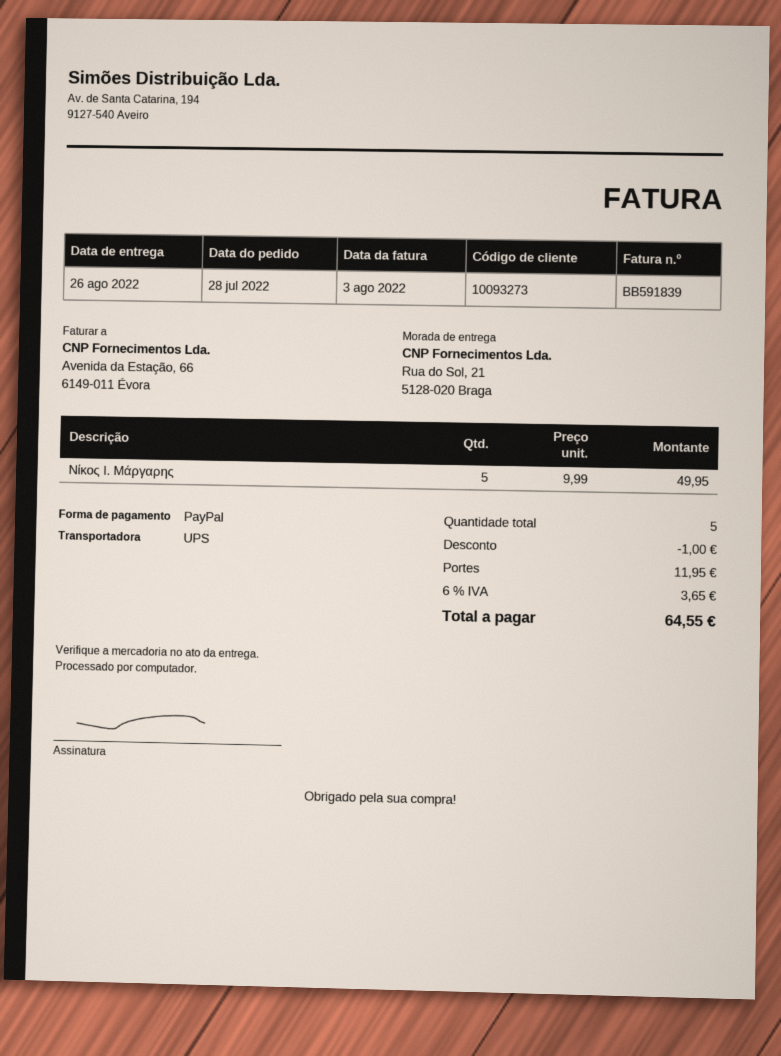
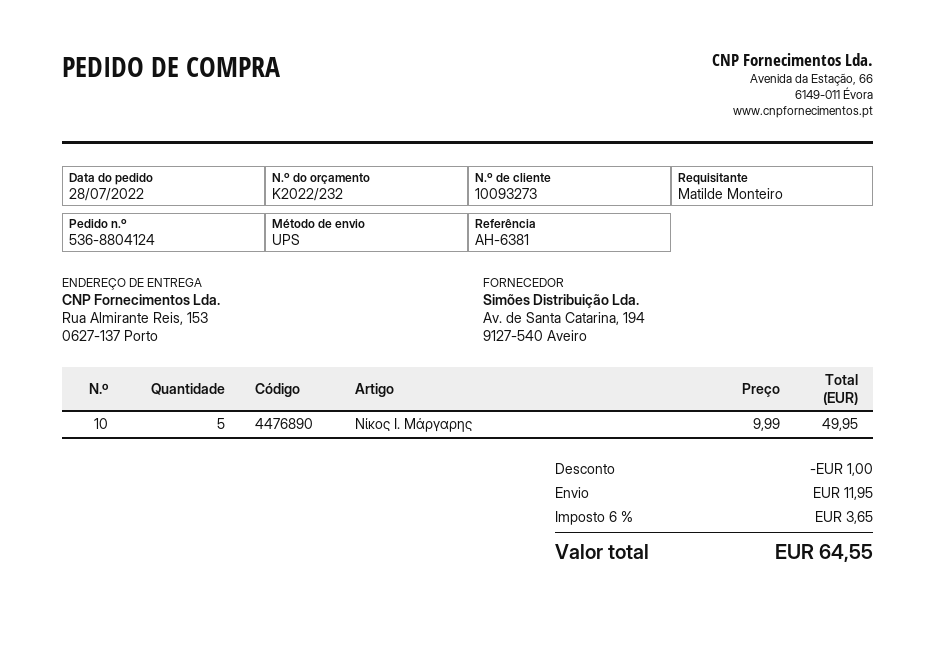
ship to: Rua do Sol, 21, 5128-020 Braga -> Rua Almirante Reis, 153, 0627-137 Porto

